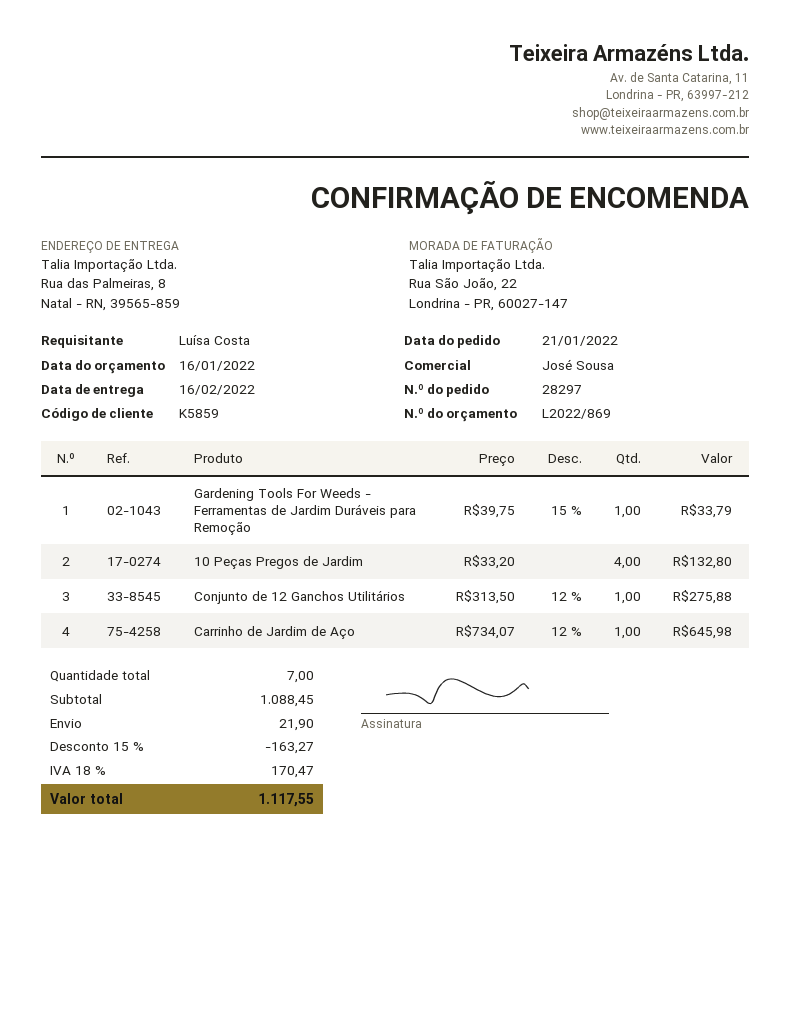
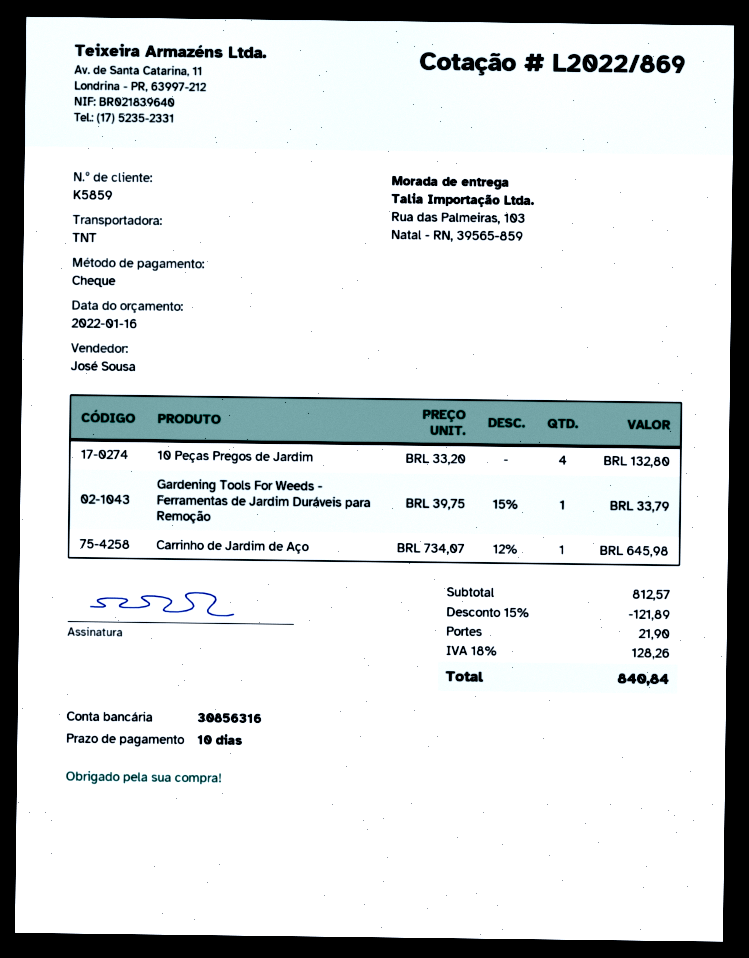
ship to: Rua das Palmeiras, 8, Natal - RN, 39565-859 -> Rua das Palmeiras, 103, Natal - RN, 39565-859
Conjunto de 12 Ganchos Utilitários: 1 x 313.50 - 12% = 275.88 -> none
subtotal: 1088.45 -> 812.57
discount: 15% = 163.27 -> 15% = 121.89
tax: 18% = 170.47 -> 18% = 128.26
total: 1117.55 -> 840.84

